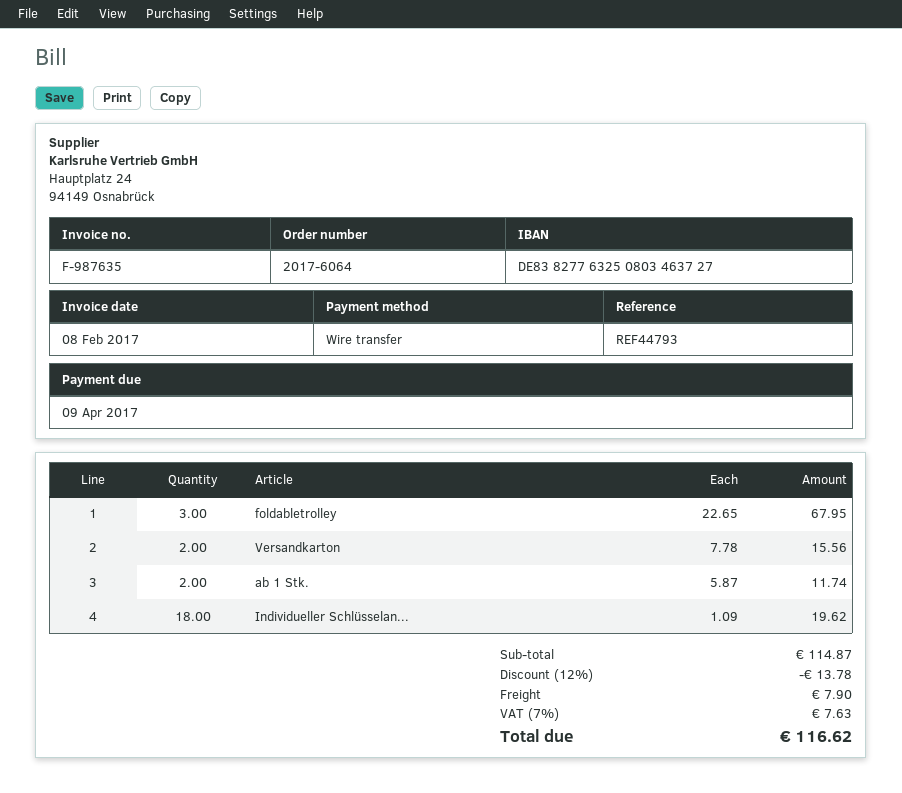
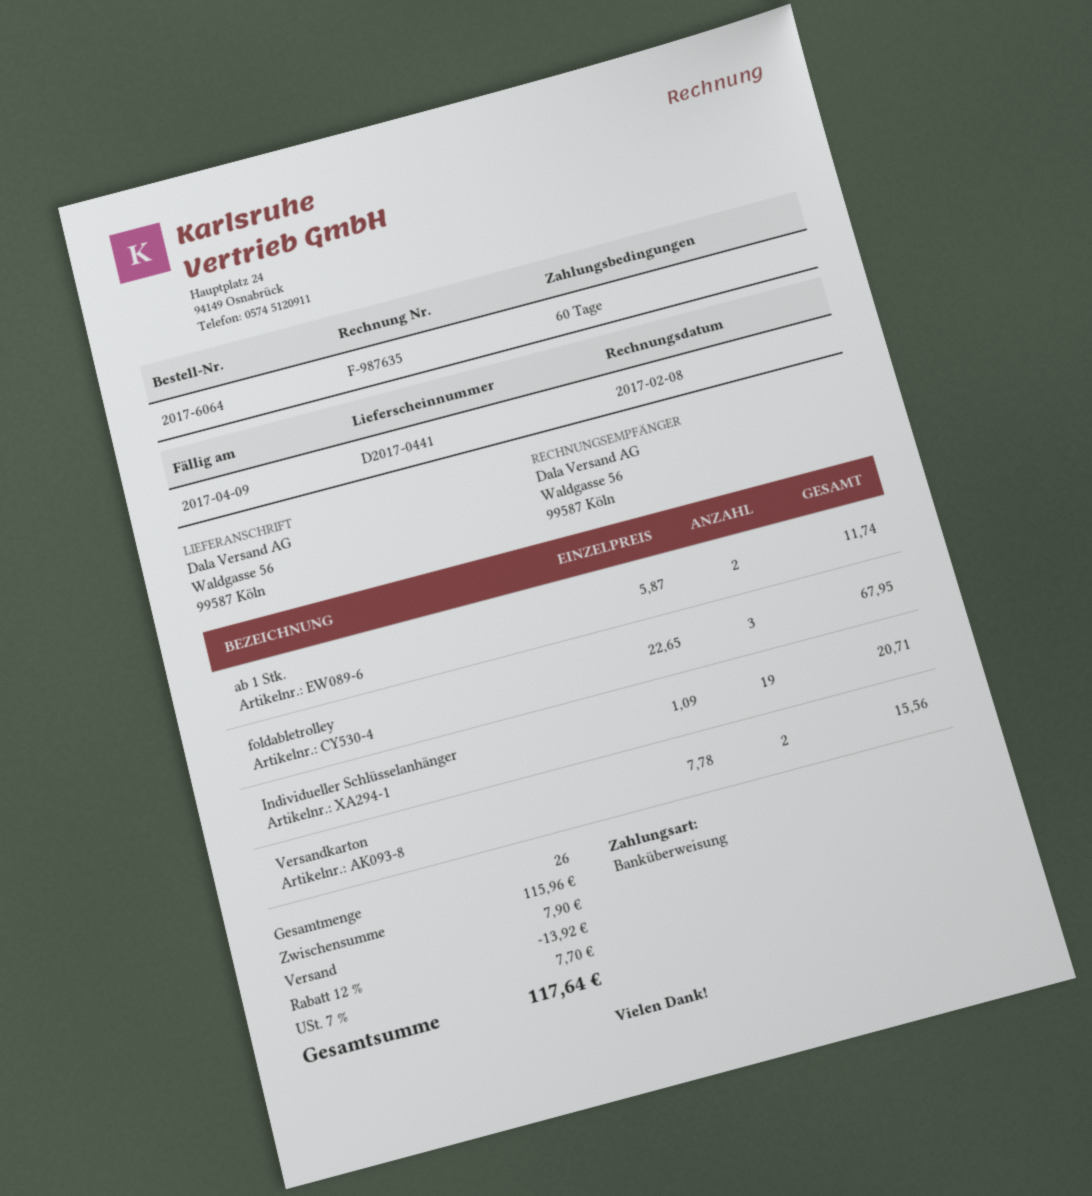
Individueller Schlüsselan...: 18 x 1.09 = 19.62 -> 19 x 1.09 = 20.71
subtotal: 114.87 -> 115.96
discount: 12% = 13.78 -> 12% = 13.92
tax: 7% = 7.63 -> 7% = 7.70
total: 116.62 -> 117.64

